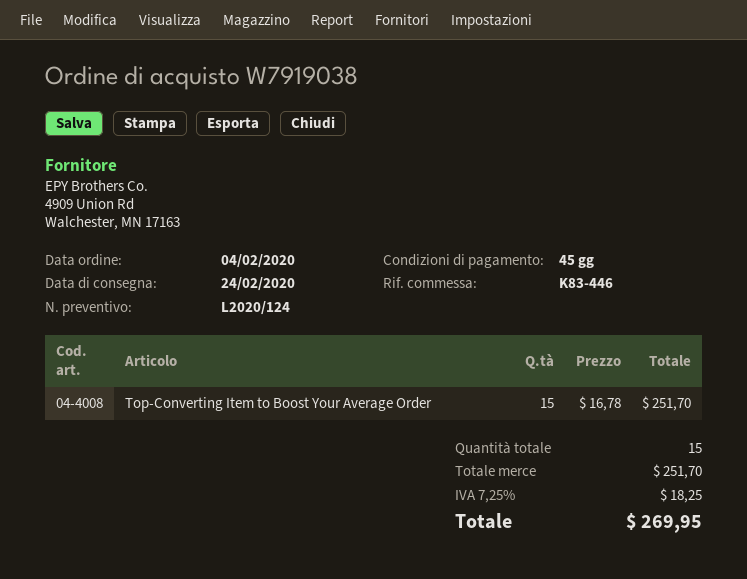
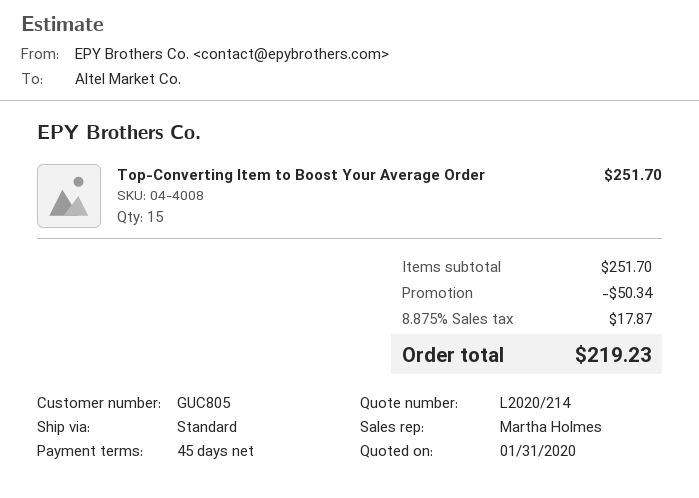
quote number: L2020/124 -> L2020/214
discount: none -> 50.34
tax: 7.25% = 18.25 -> 8.875% = 17.87
total: 269.95 -> 219.23

